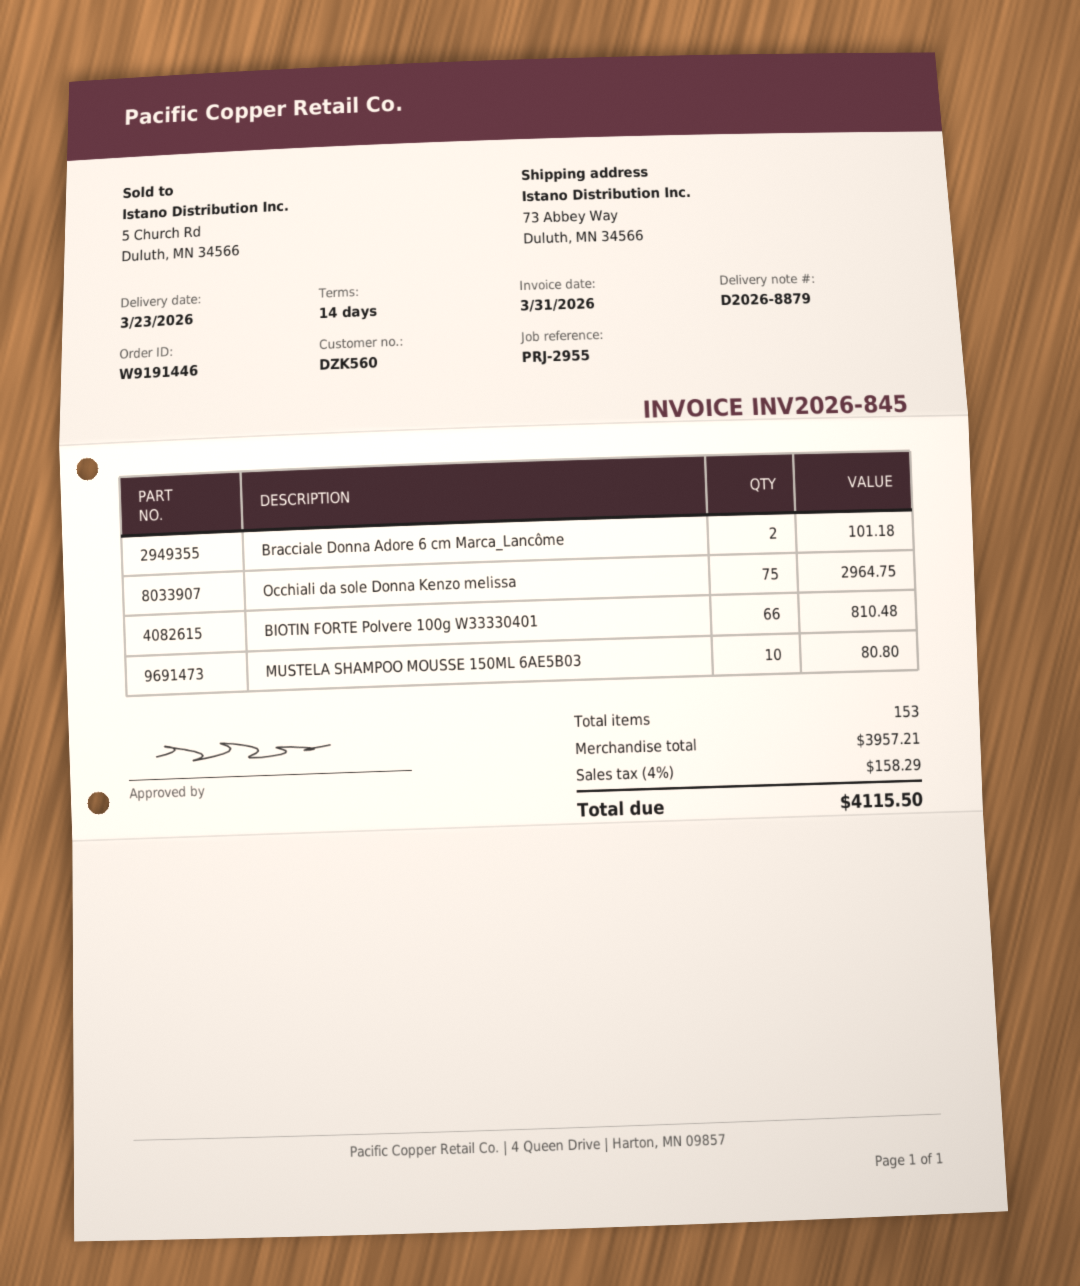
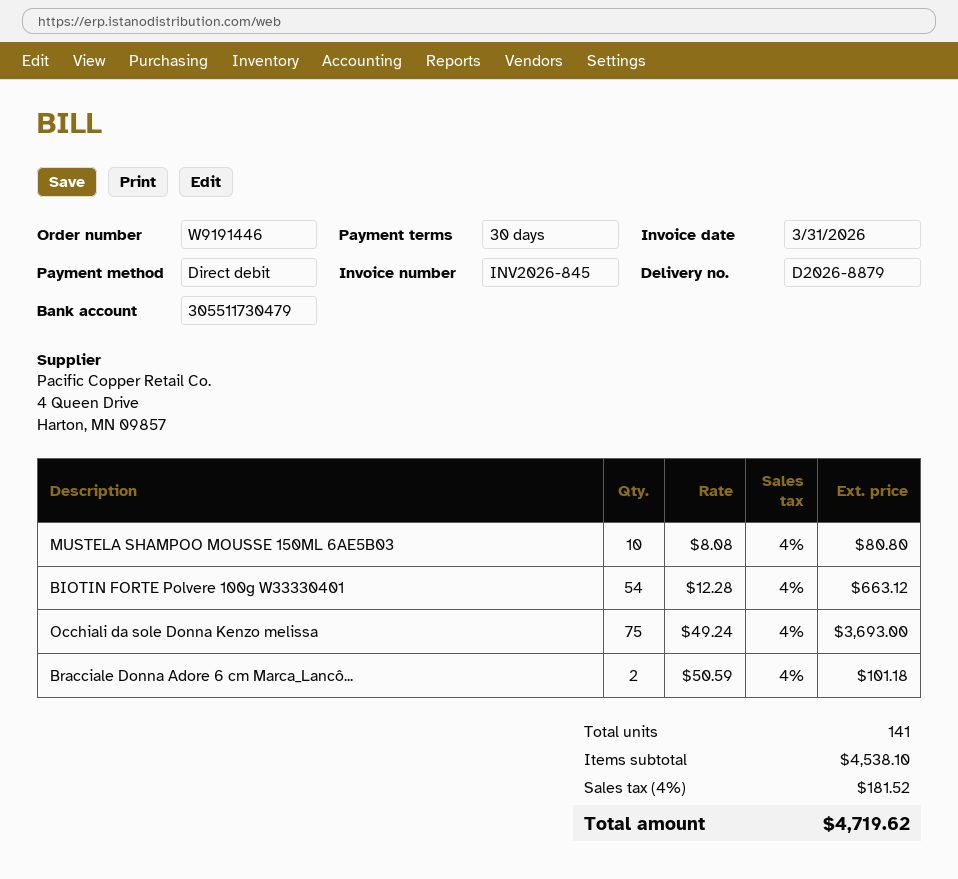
payment terms: 14 days -> 30 days
Occhiali da sole Donna Kenzo melissa: 75 for 2964.75 -> 75 for 3693.00
BIOTIN FORTE Polvere 100g W33330401: 66 for 810.48 -> 54 for 663.12
total quantity: 153 -> 141
subtotal: 3957.21 -> 4538.10
tax: 4% = 158.29 -> 4% = 181.52
total: 4115.50 -> 4719.62

